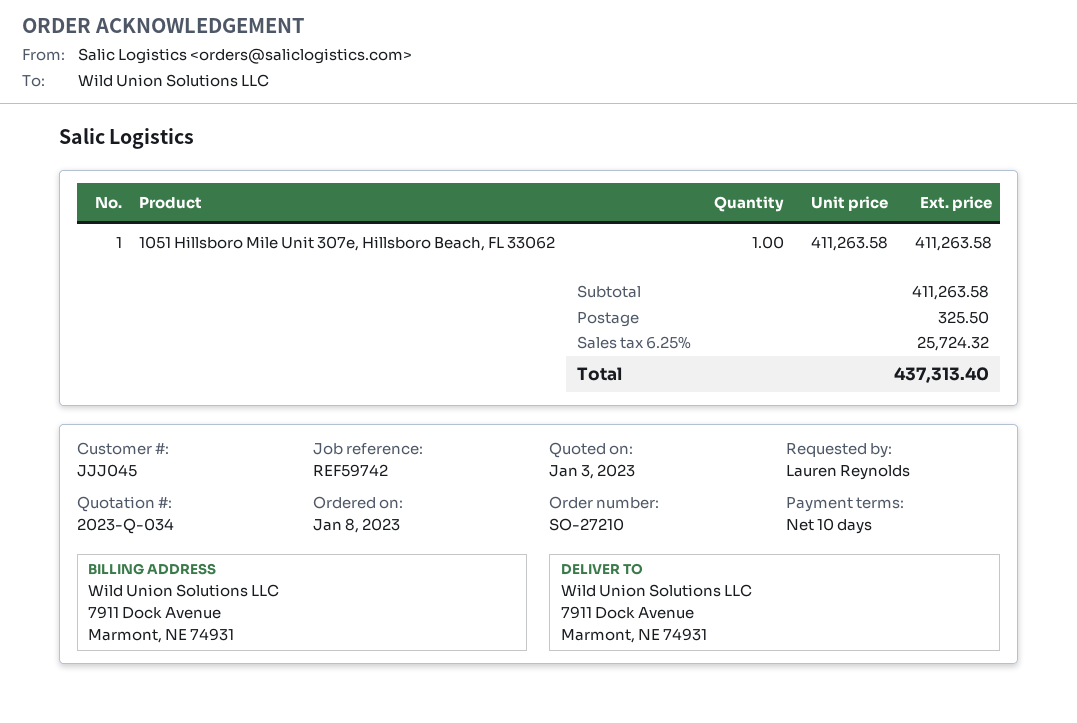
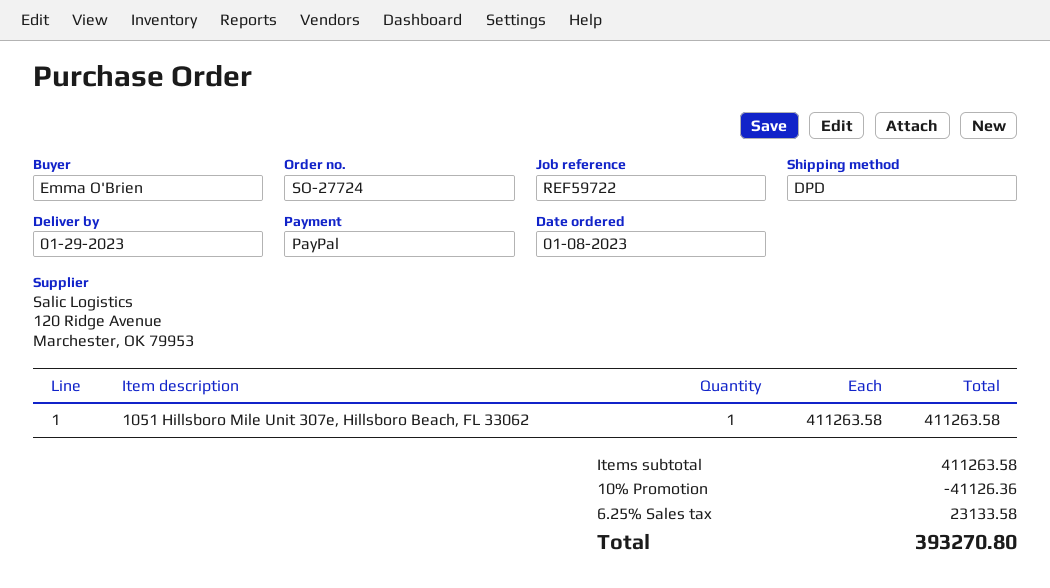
order number: SO-27210 -> SO-27724
reference: REF59742 -> REF59722
ordered by: Lauren Reynolds -> Emma O'Brien
discount: none -> 10% = 41126.36
shipping: 325.50 -> none
tax: 6.25% = 25724.32 -> 6.25% = 23133.58
total: 437313.40 -> 393270.80

